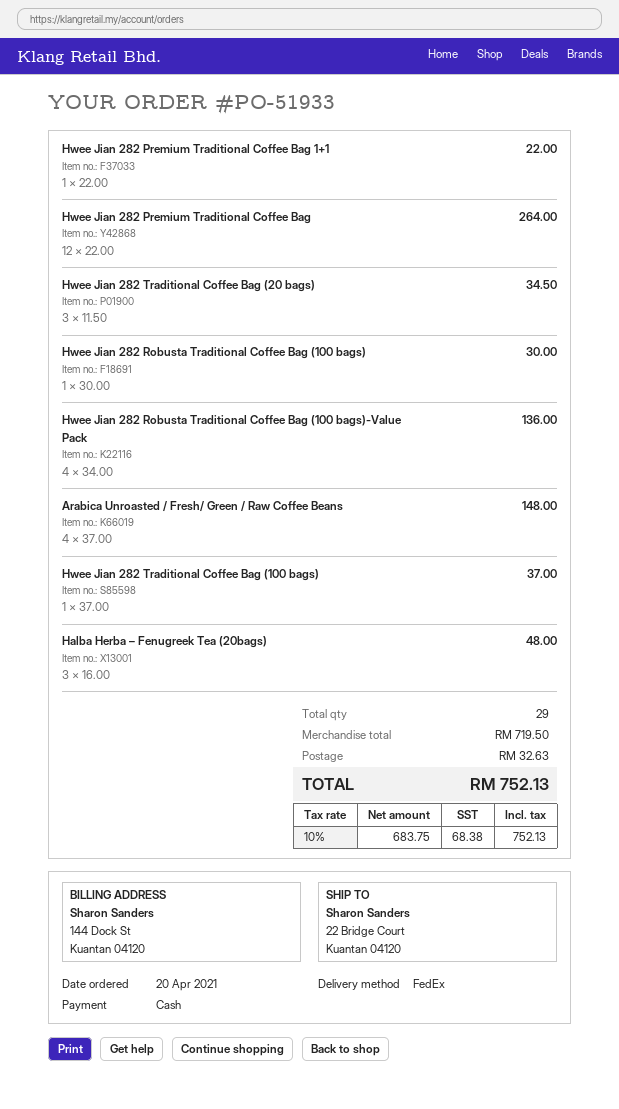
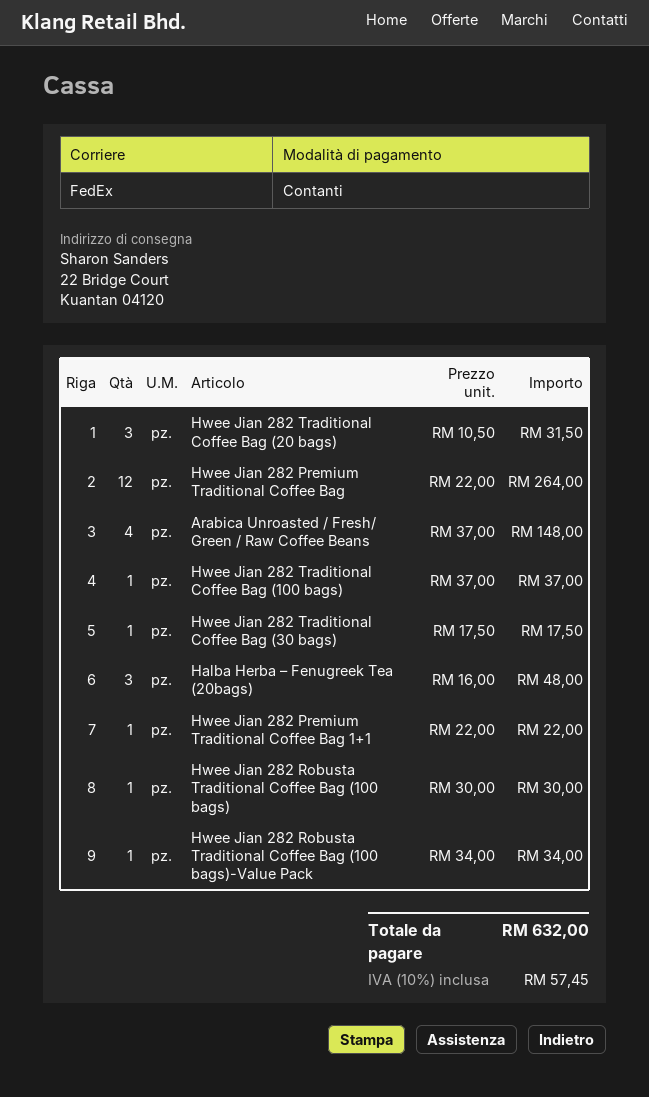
Hwee Jian 282 Traditional Coffee Bag (20 bags): 3 x 11.50 = 34.50 -> 3 x 10.50 = 31.50
Hwee Jian 282 Robusta Traditional Coffee Bag (100 bags)-Value Pack: 4 x 34.00 = 136.00 -> 1 x 34.00 = 34.00
Hwee Jian 282 Traditional Coffee Bag (30 bags): none -> 1 x 17.50 = 17.50
shipping: 32.63 -> none
tax: 10% = 68.38 -> 10% = 57.45
total: 752.13 -> 632.00

